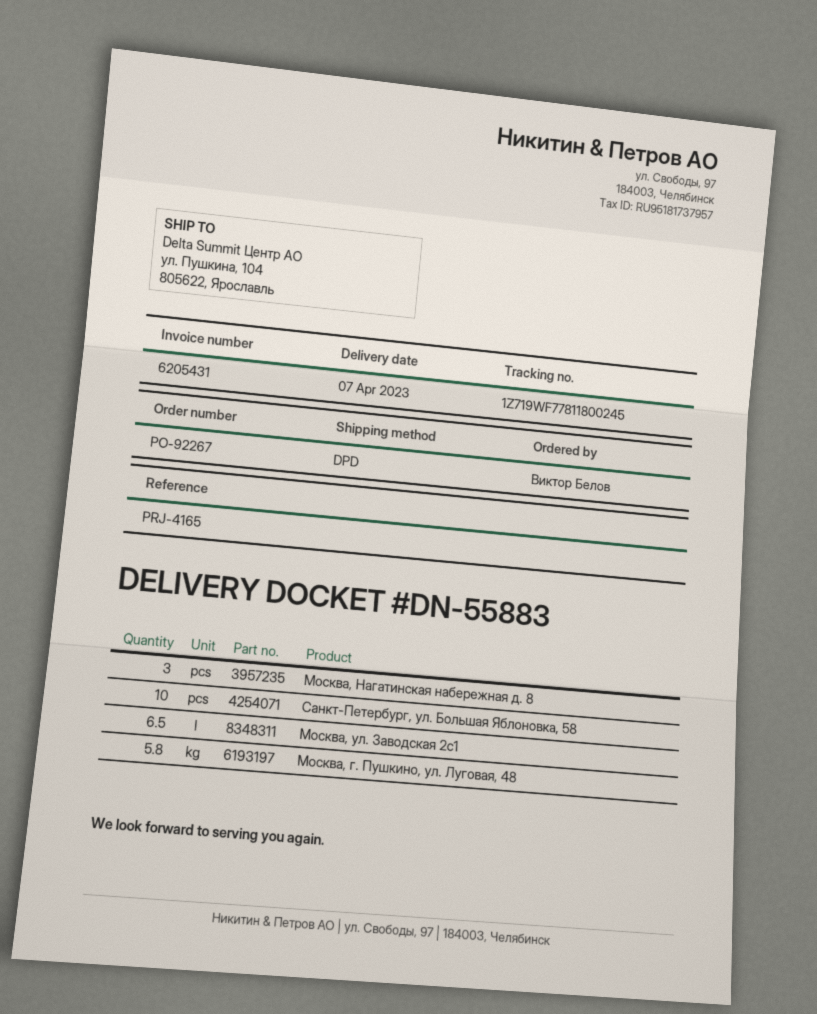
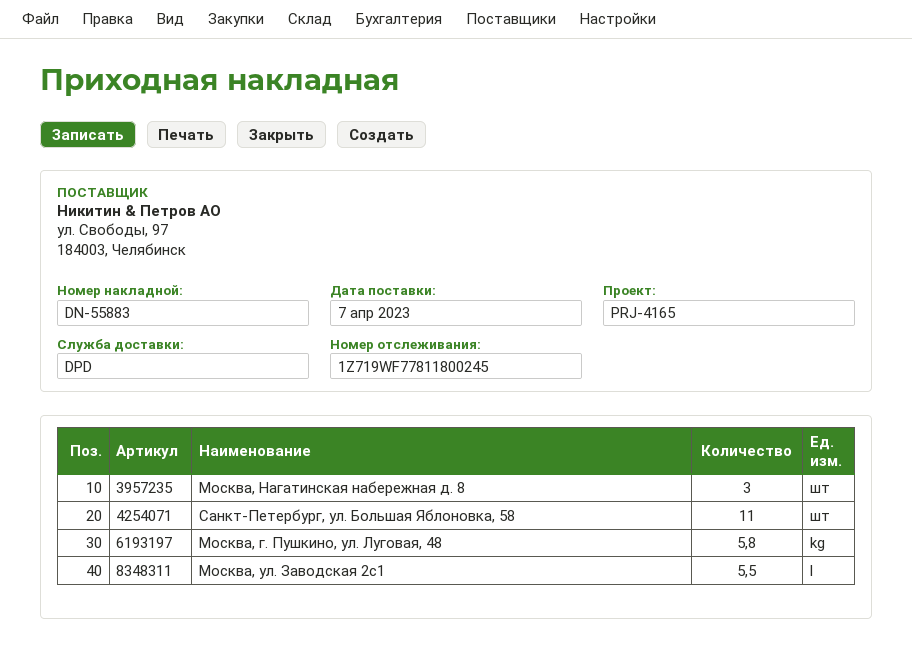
Санкт-Петербург, ул. Большая Яблоновка, 58: 10 -> 11
Москва, ул. Заводская 2с1: 6.5 -> 5.5

